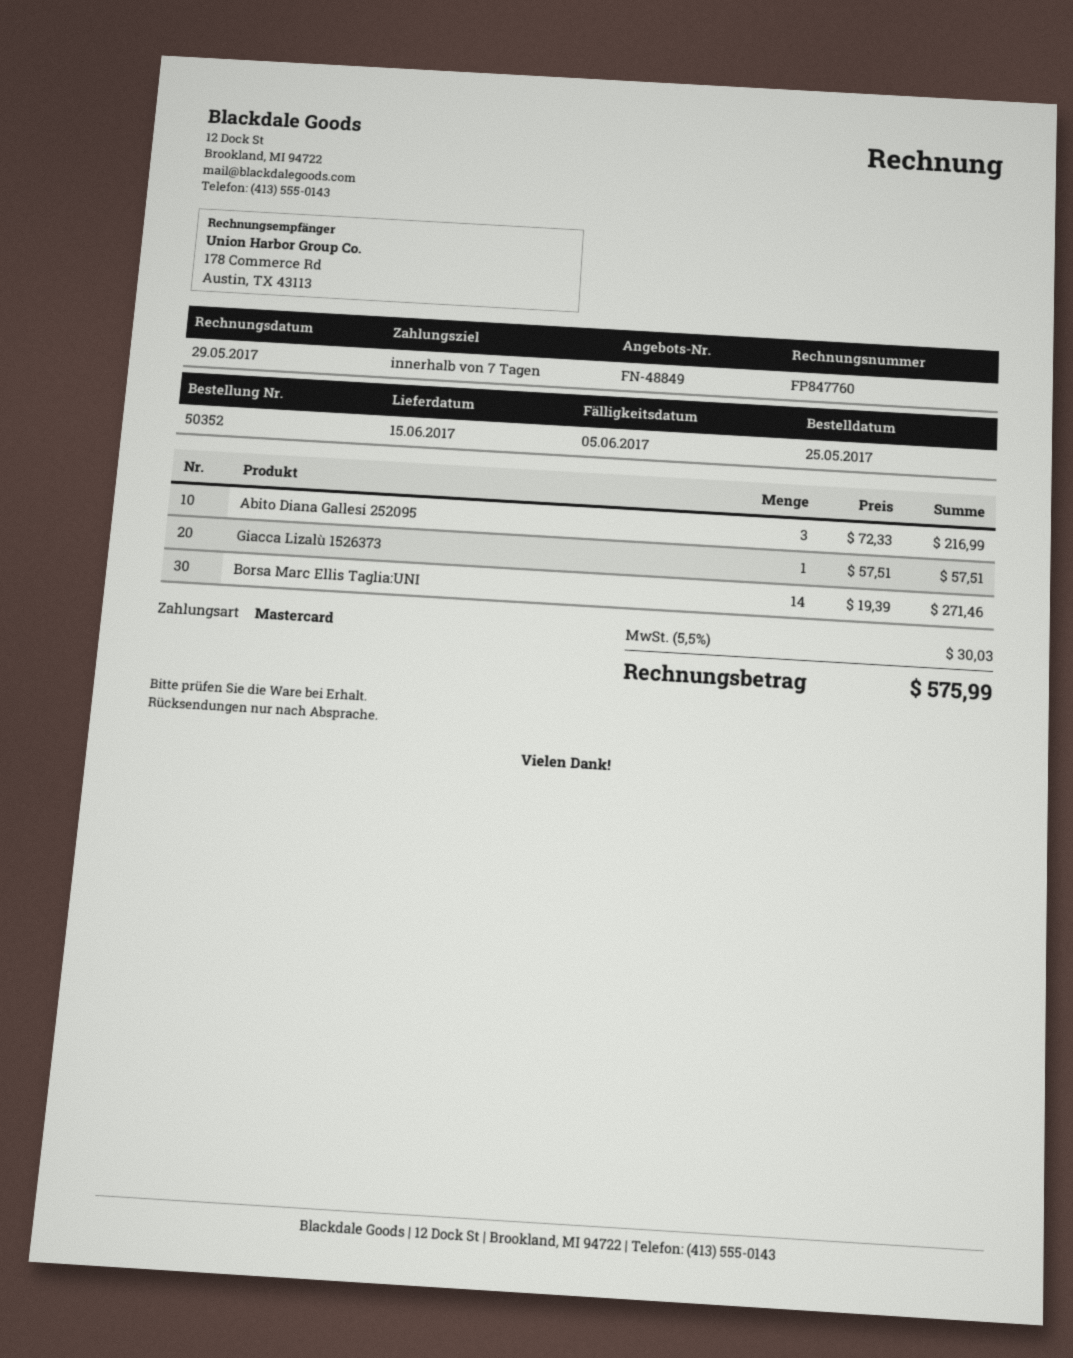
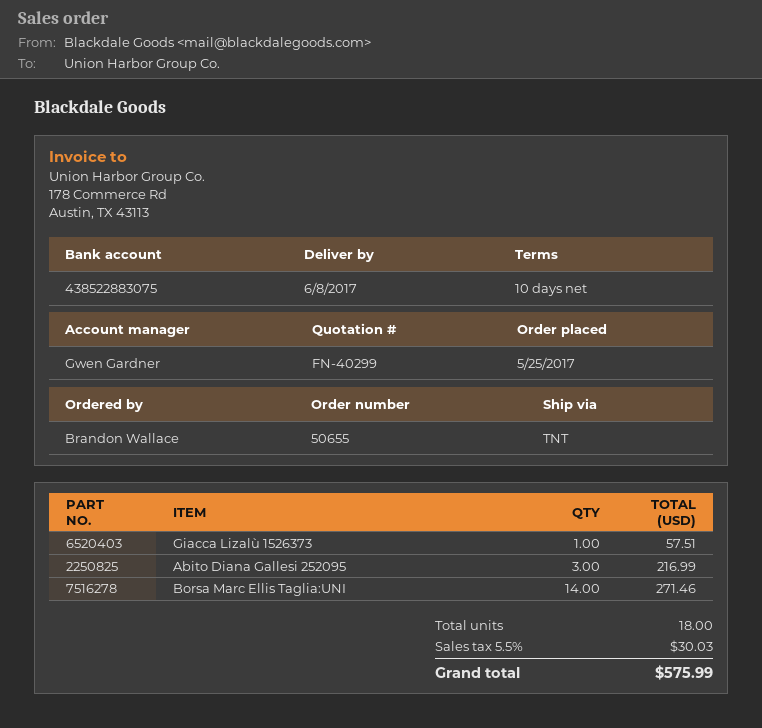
quote number: FN-48849 -> FN-40299
order number: 50352 -> 50655
delivery date: 2017-06-15 -> 2017-06-08
payment terms: 7 days -> 10 days

